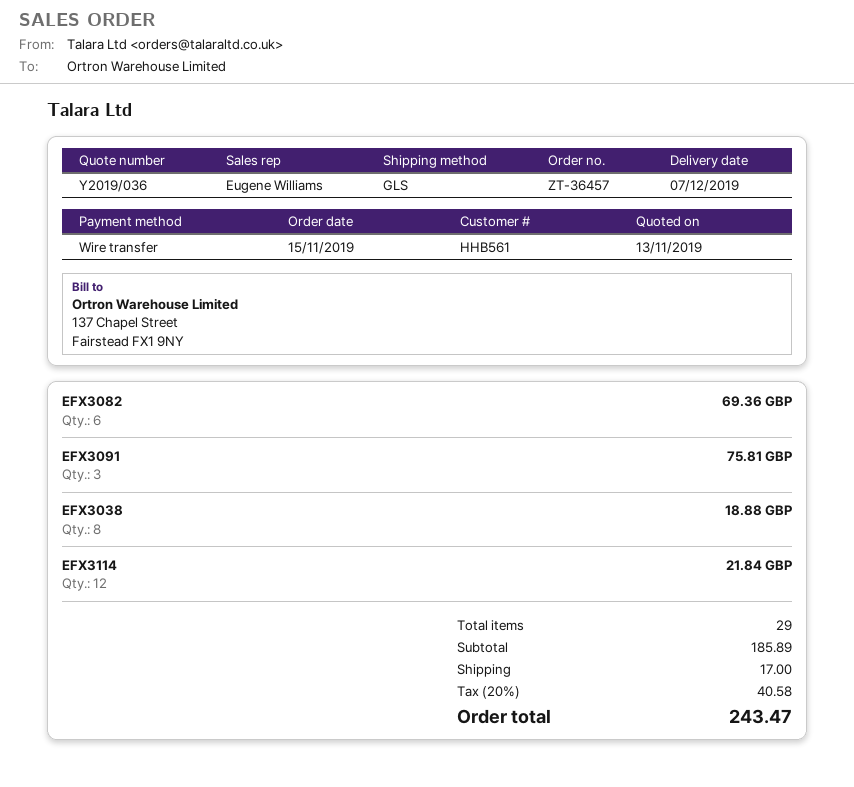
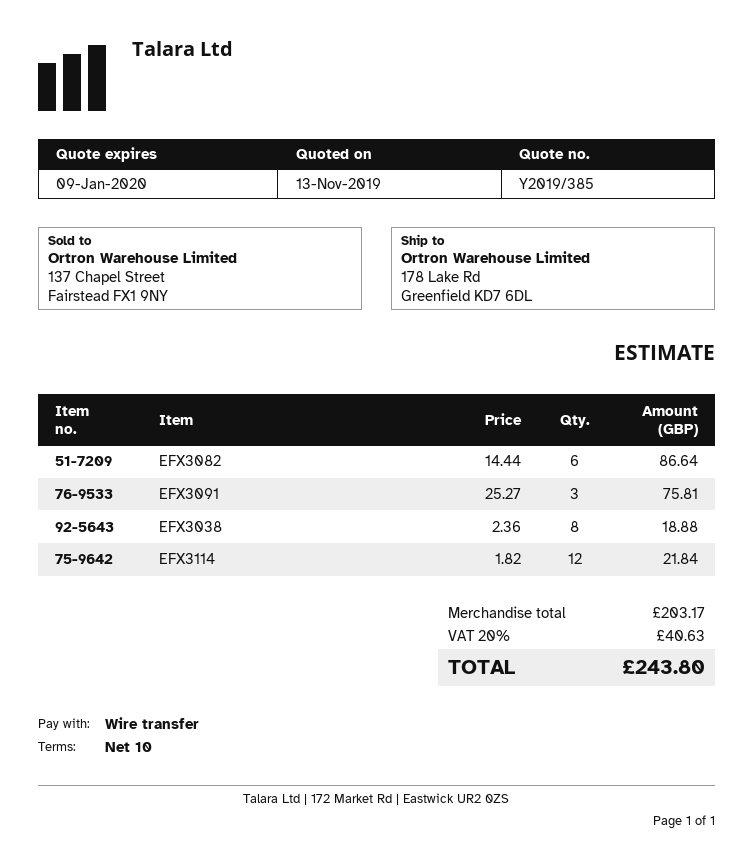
quote number: Y2019/036 -> Y2019/385
EFX3082: 6 for 69.36 -> 6 for 86.64
subtotal: 185.89 -> 203.17
shipping: 17.00 -> none
tax: 20% = 40.58 -> 20% = 40.63
total: 243.47 -> 243.80

